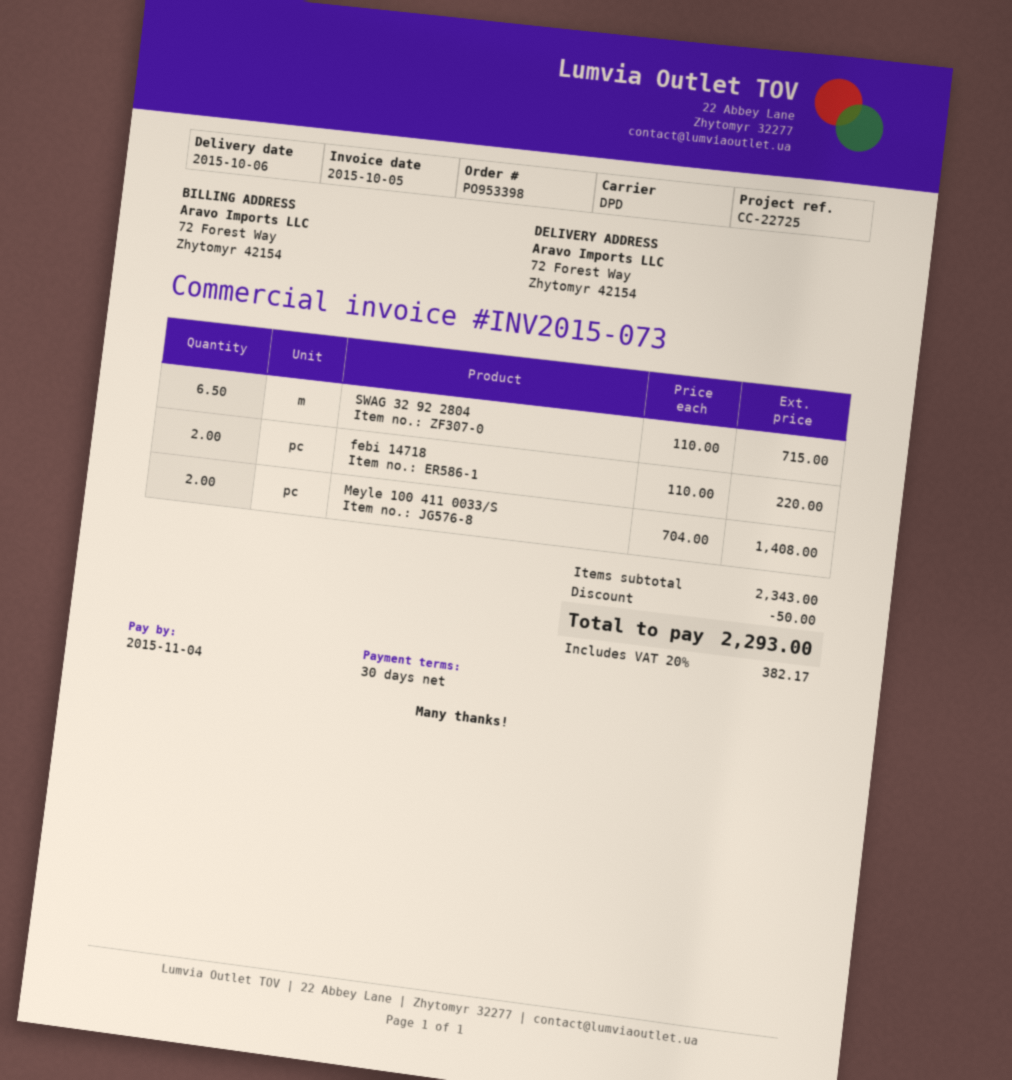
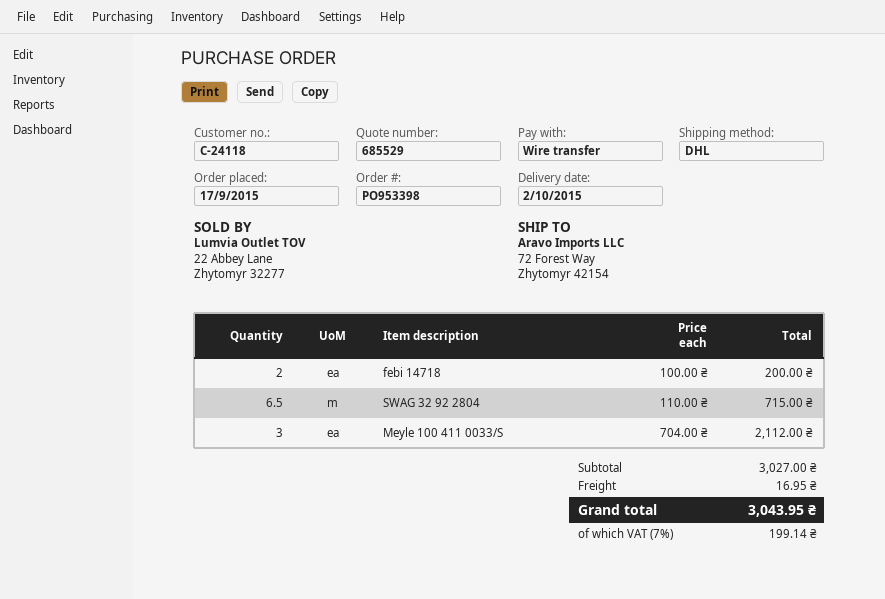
delivery date: 2015-10-06 -> 2015-10-02
shipping method: DPD -> DHL
febi 14718: 2 x 110.00 = 220.00 -> 2 x 100.00 = 200.00
Meyle 100 411 0033/S: 2 x 704.00 = 1408.00 -> 3 x 704.00 = 2112.00
subtotal: 2343.00 -> 3027.00
discount: 50.00 -> none
shipping: none -> 16.95
tax: 20% = 382.17 -> 7% = 199.14
total: 2293.00 -> 3043.95

